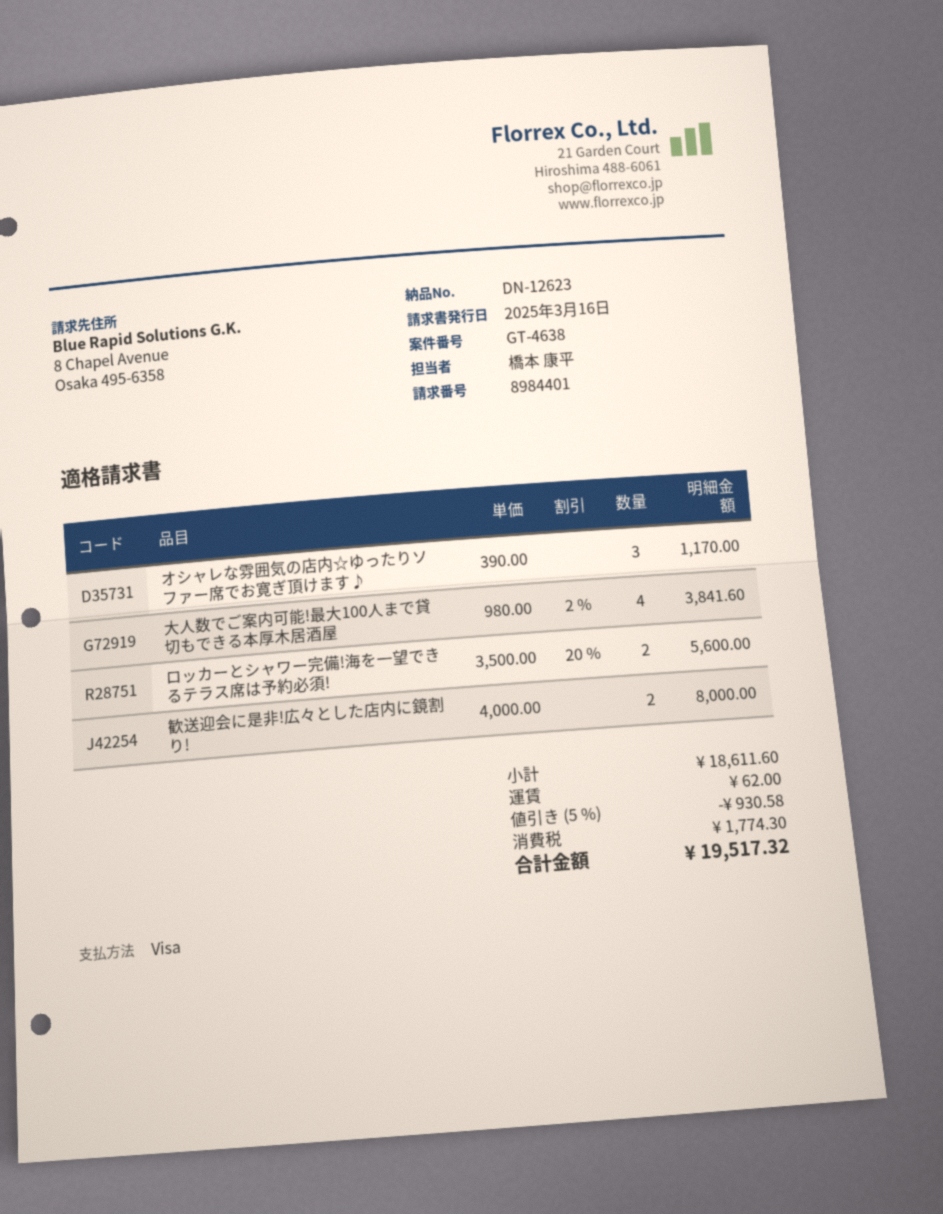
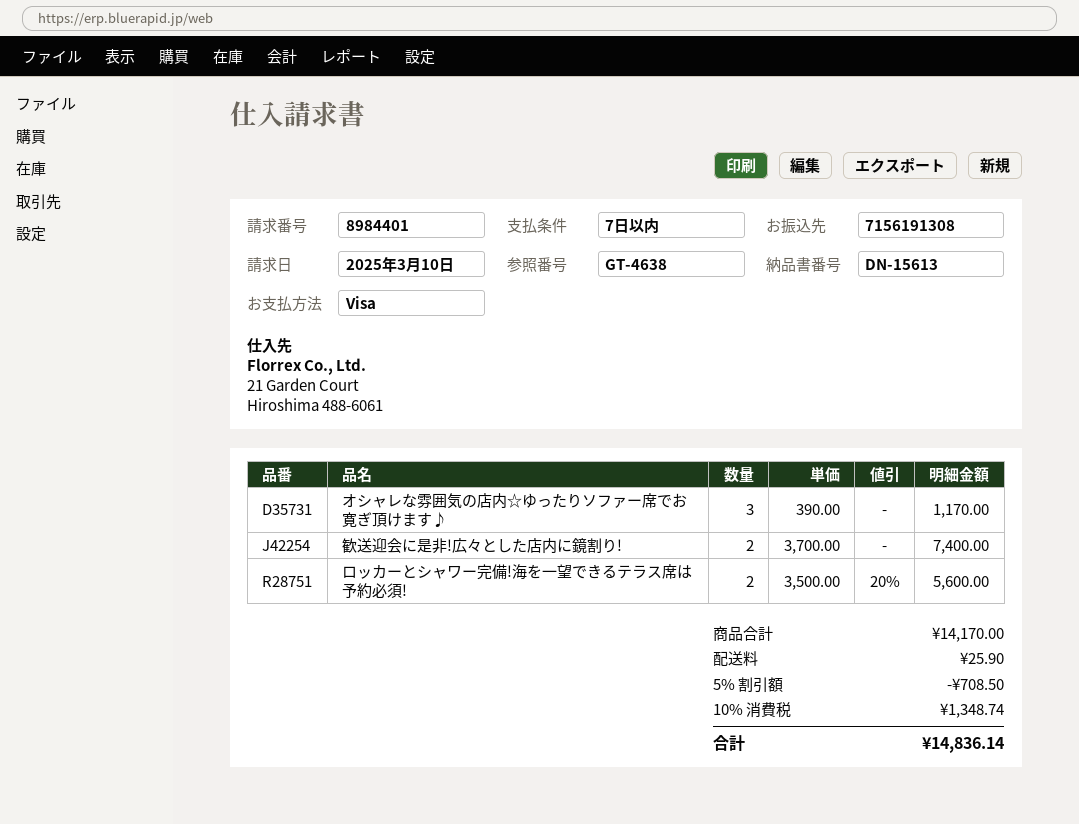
delivery note number: DN-12623 -> DN-15613
invoice date: 2025-03-16 -> 2025-03-10
大人数でご案内可能!最大100人まで貸切もできる本厚木居酒屋: 4 x 980.00 - 2% = 3841.60 -> none
歓送迎会に是非!広々とした店内に鏡割り!: 2 x 4000.00 = 8000.00 -> 2 x 3700.00 = 7400.00
subtotal: 18611.60 -> 14170.00
discount: 5% = 930.58 -> 5% = 708.50
shipping: 62.00 -> 25.90
tax: 1774.30 -> 1348.74
total: 19517.32 -> 14836.14

